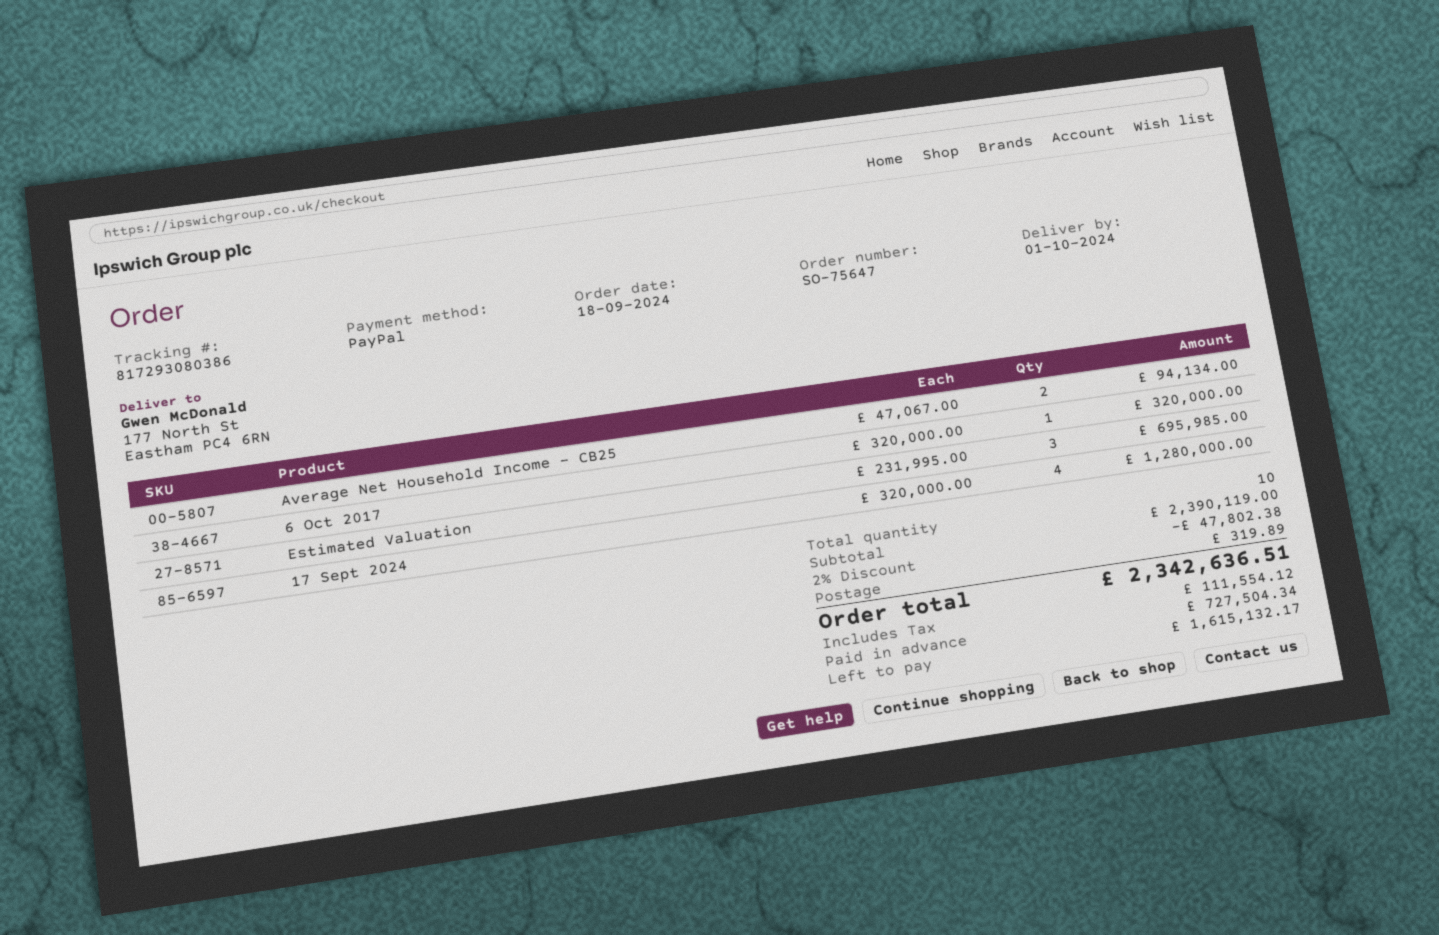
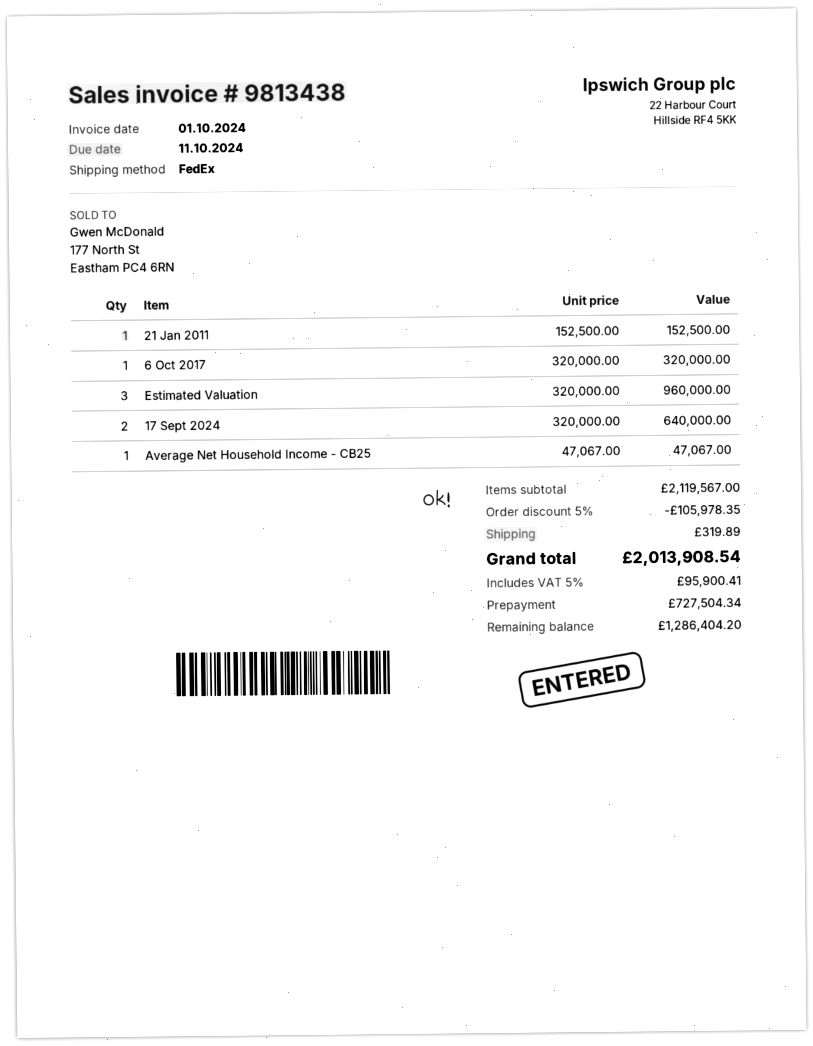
Average Net Household Income - CB25: 2 x 47067.00 = 94134.00 -> 1 x 47067.00 = 47067.00
Estimated Valuation: 3 x 231995.00 = 695985.00 -> 3 x 320000.00 = 960000.00
17 Sept 2024: 4 x 320000.00 = 1280000.00 -> 2 x 320000.00 = 640000.00
21 Jan 2011: none -> 1 x 152500.00 = 152500.00
subtotal: 2390119.00 -> 2119567.00
discount: 2% = 47802.38 -> 5% = 105978.35
tax: 111554.12 -> 95900.41
total: 2342636.51 -> 2013908.54
balance: 1615132.17 -> 1286404.20

